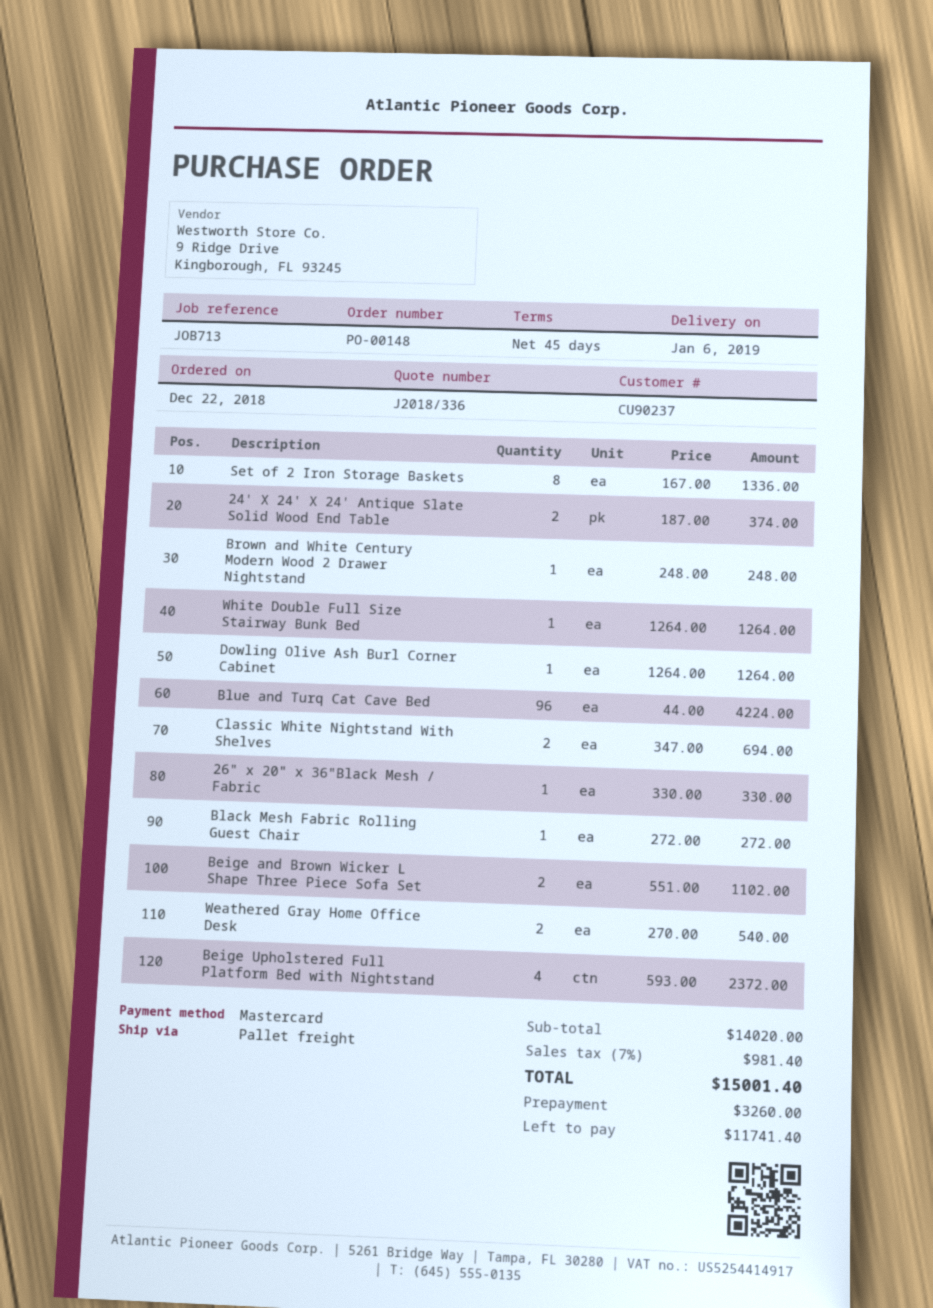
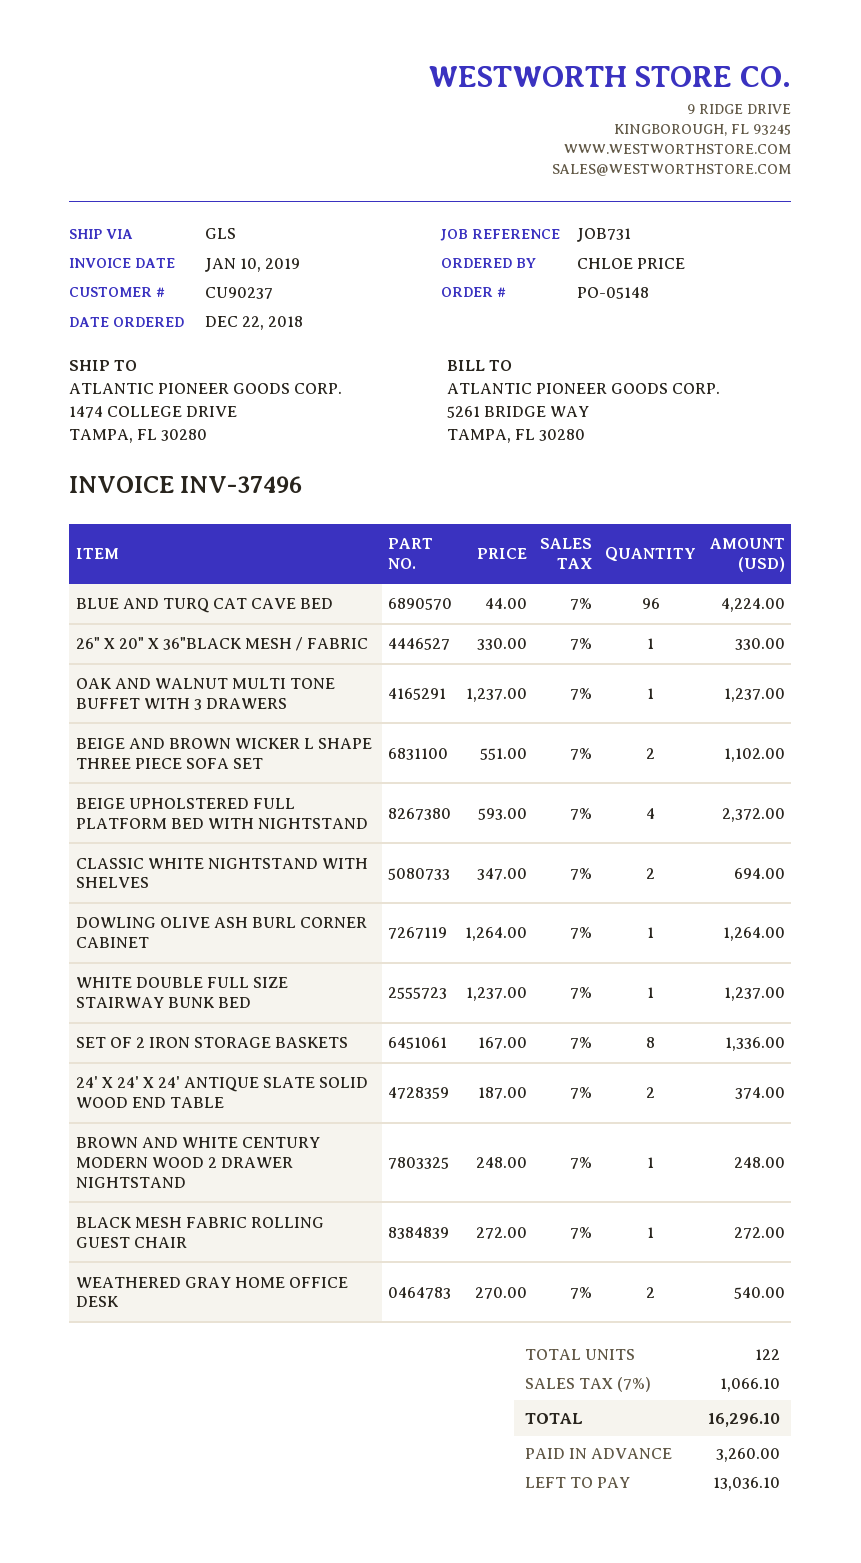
order number: PO-00148 -> PO-05148
reference: JOB713 -> JOB731
shipping method: pallet freight -> GLS
White Double Full Size Stairway Bunk Bed: 1 x 1264.00 = 1264.00 -> 1 x 1237.00 = 1237.00
OAK AND WALNUT MULTI TONE BUFFET WITH 3 DRAWERS: none -> 1 x 1237.00 = 1237.00
tax: 7% = 981.40 -> 7% = 1066.10
total: 15001.40 -> 16296.10
balance: 11741.40 -> 13036.10

